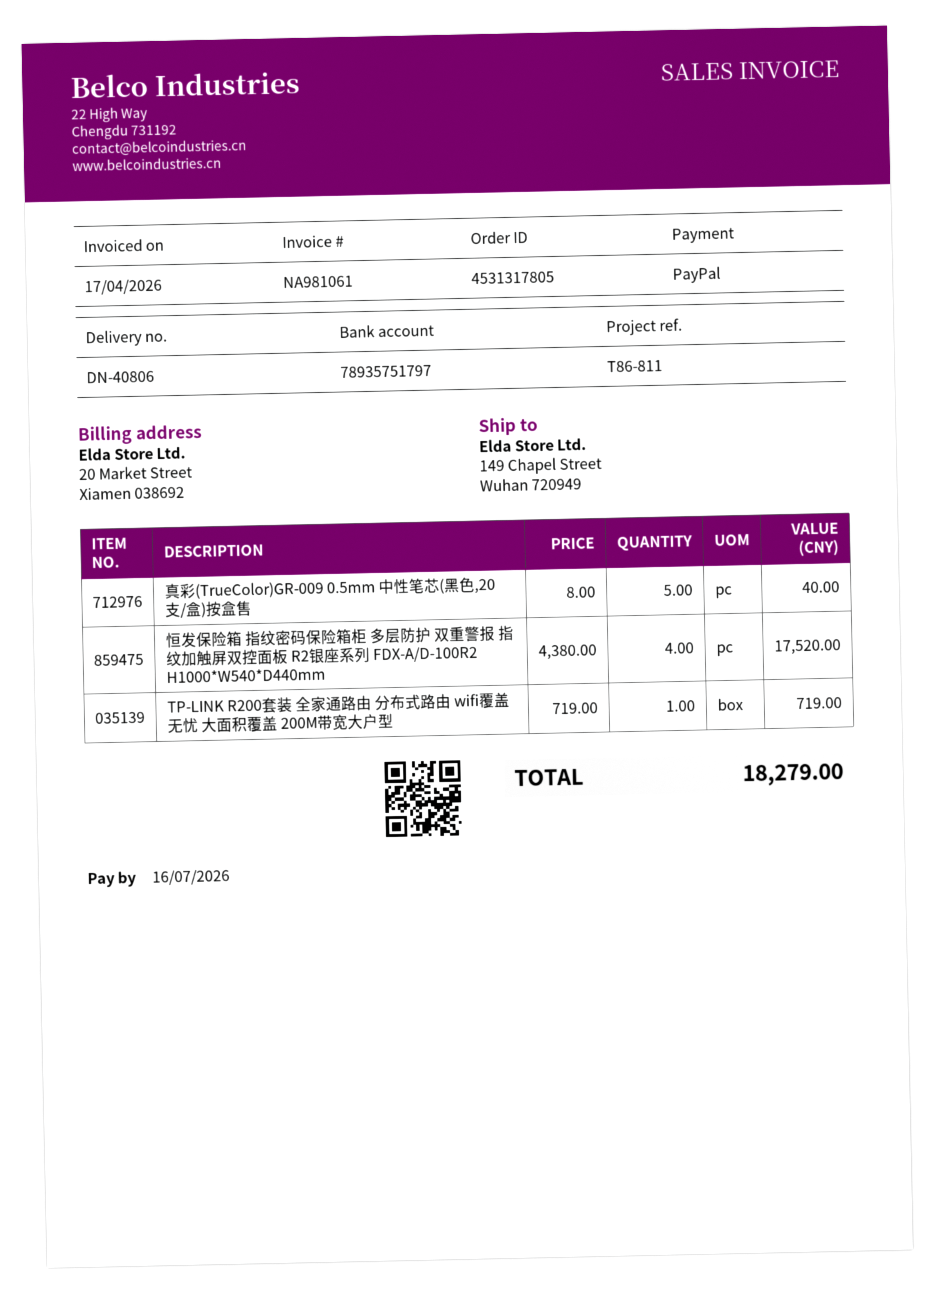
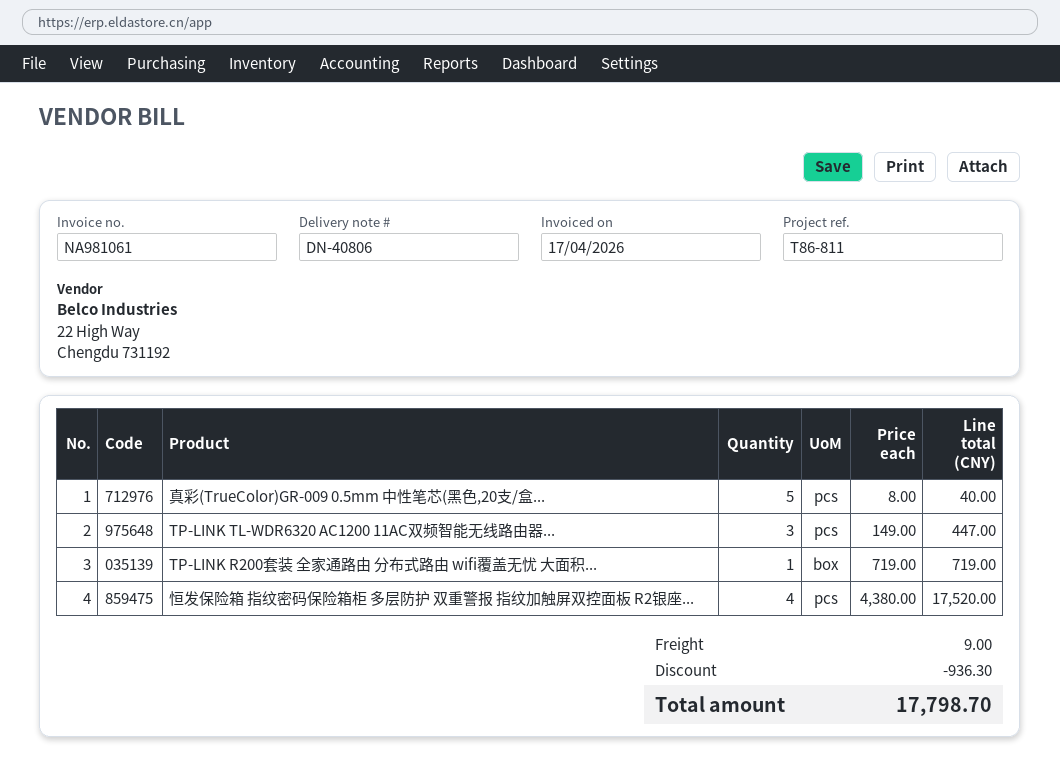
TP-LINK TL-WDR6320 AC1200 11AC双频智能无线路由器...: none -> 3 x 149.00 = 447.00
discount: none -> 936.30
shipping: none -> 9.00
total: 18279.00 -> 17798.70

